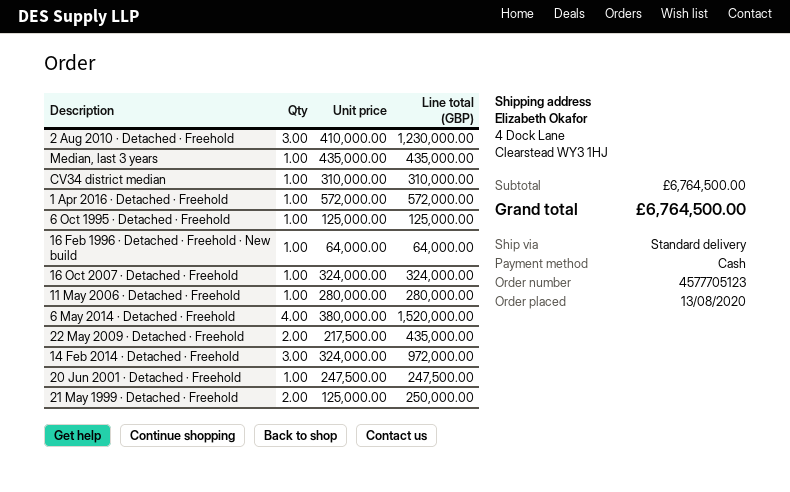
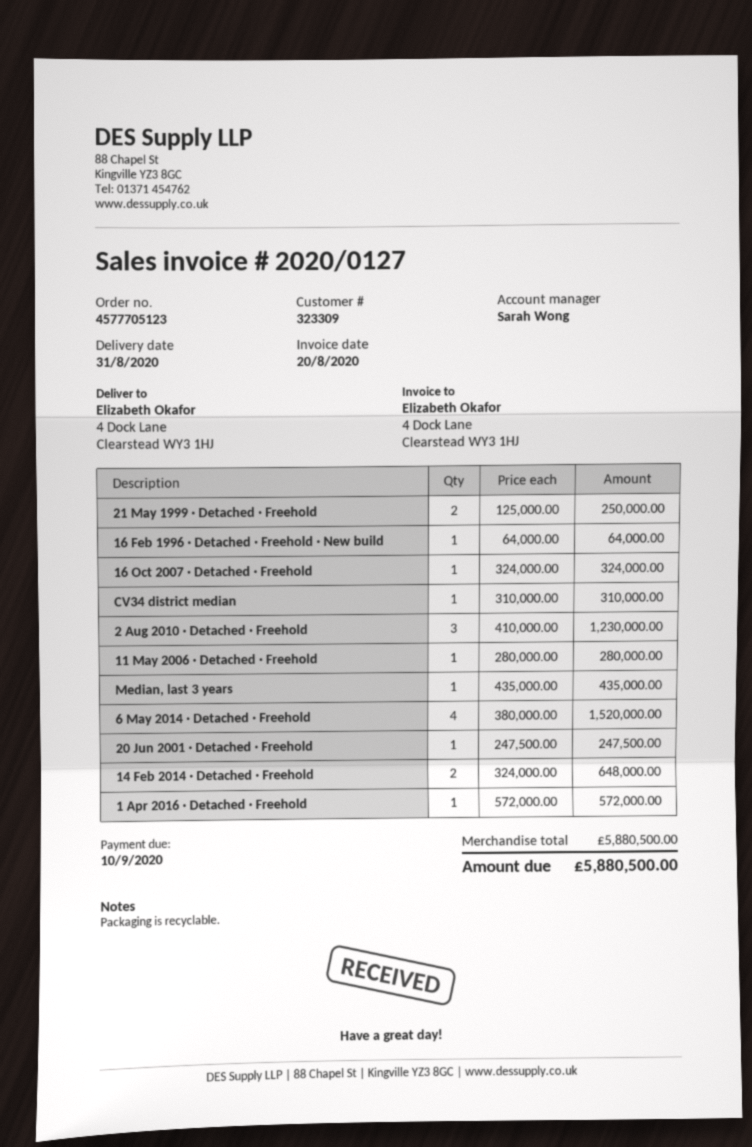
6 Oct 1995 · Detached · Freehold: 1 x 125000.00 = 125000.00 -> none
22 May 2009 · Detached · Freehold: 2 x 217500.00 = 435000.00 -> none
14 Feb 2014 · Detached · Freehold: 3 x 324000.00 = 972000.00 -> 2 x 324000.00 = 648000.00
subtotal: 6764500.00 -> 5880500.00
total: 6764500.00 -> 5880500.00

